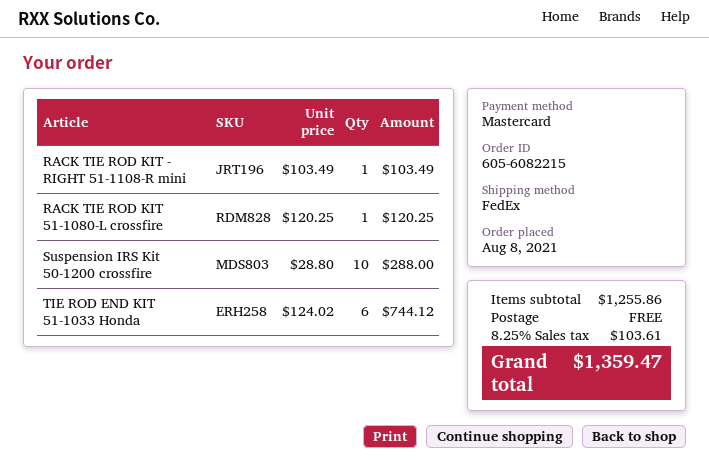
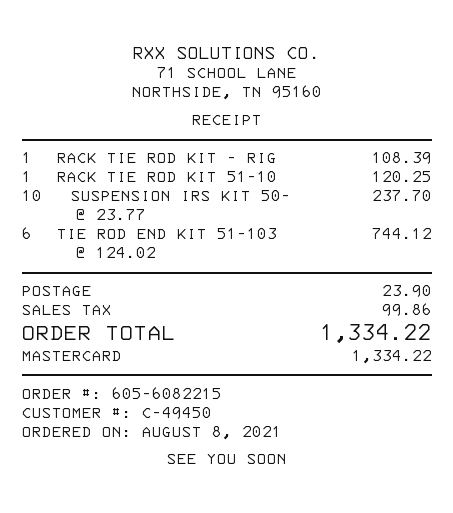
RACK TIE ROD KIT - RIGHT 51-1108-R mini: 1 x 103.49 = 103.49 -> 1 x 108.39 = 108.39
Suspension IRS Kit 50-1200 crossfire: 10 x 28.80 = 288.00 -> 10 x 23.77 = 237.70
shipping: 0.00 -> 23.90
tax: 103.61 -> 99.86
total: 1359.47 -> 1334.22

